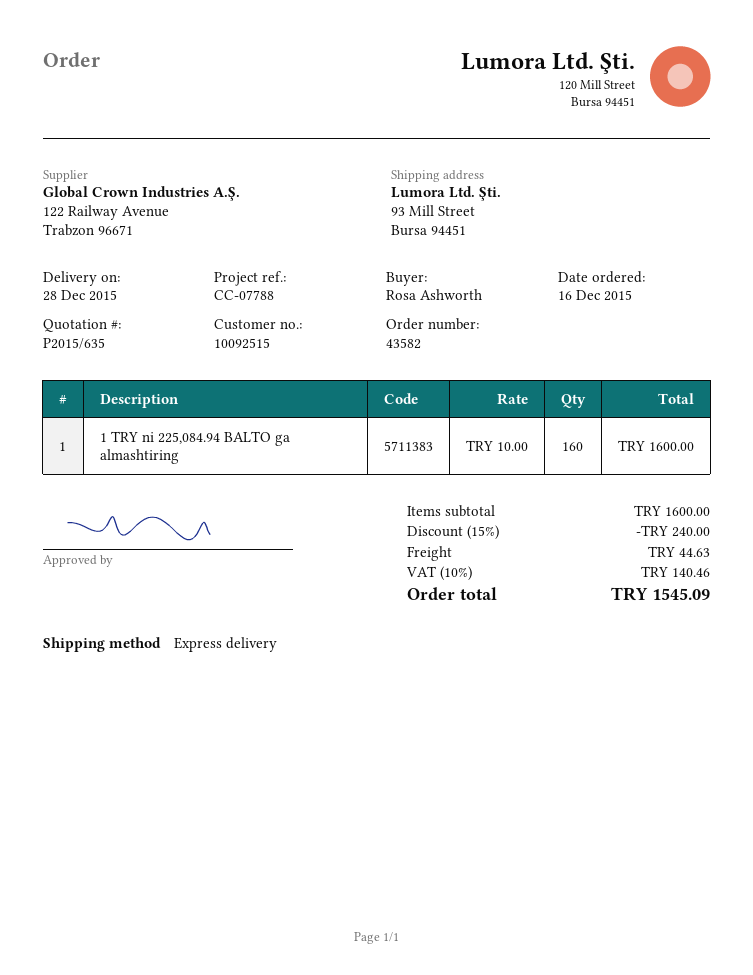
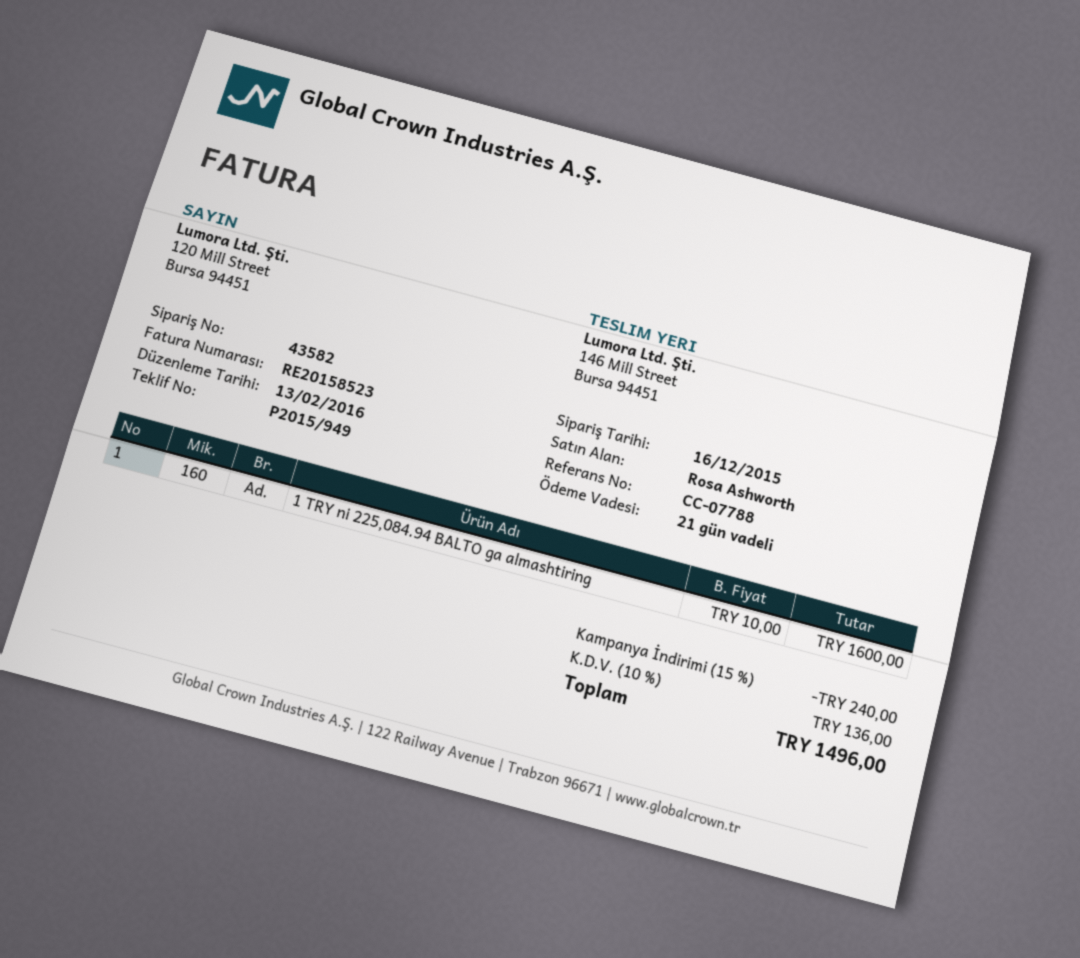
quote number: P2015/635 -> P2015/949
ship to: 93 Mill Street, Bursa 94451 -> 146 Mill Street, Bursa 94451
shipping: 44.63 -> none
tax: 10% = 140.46 -> 10% = 136.00
total: 1545.09 -> 1496.00

